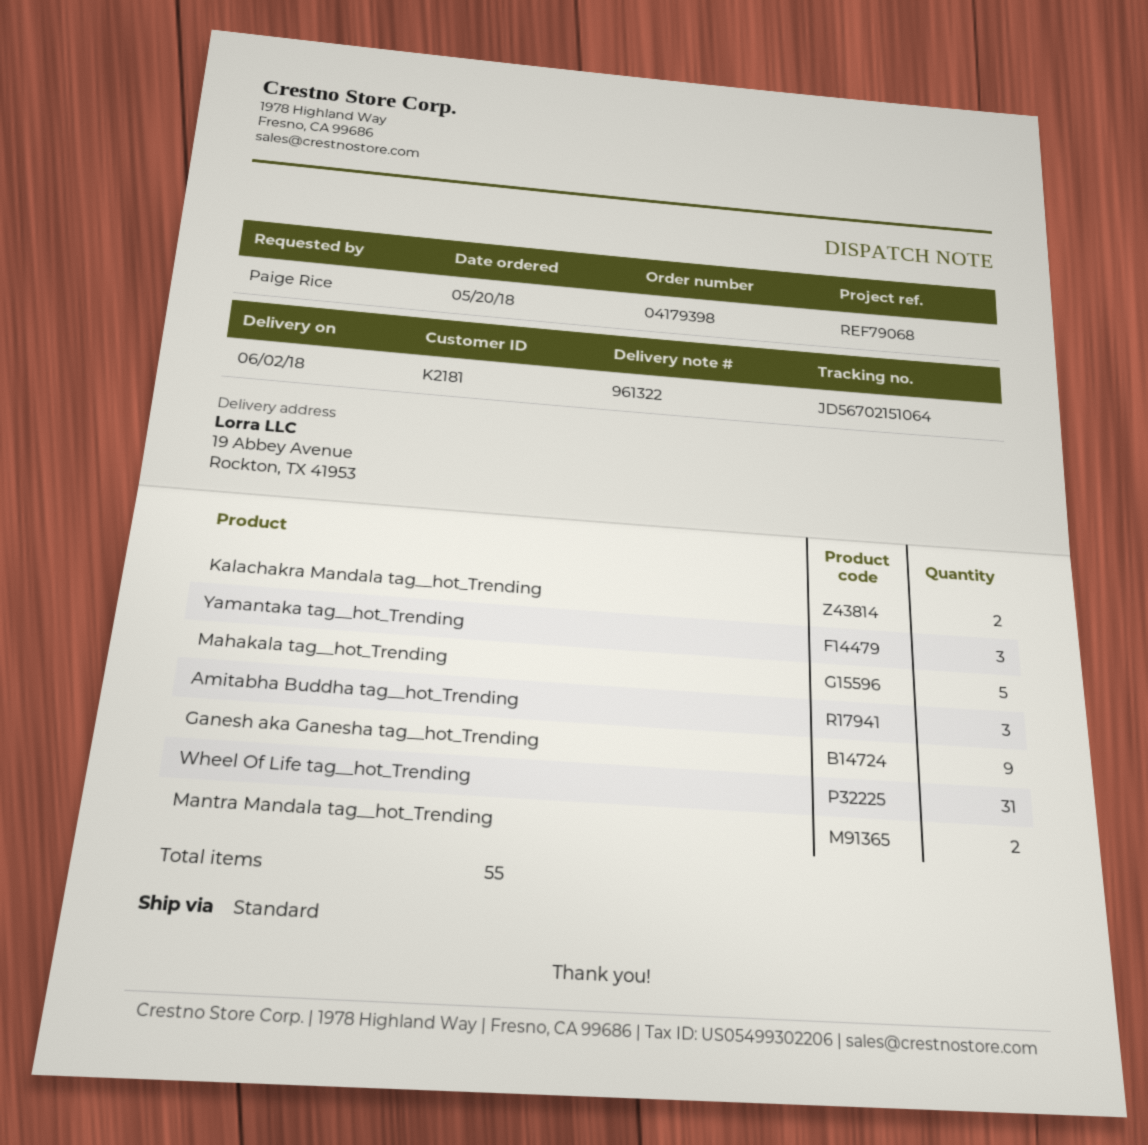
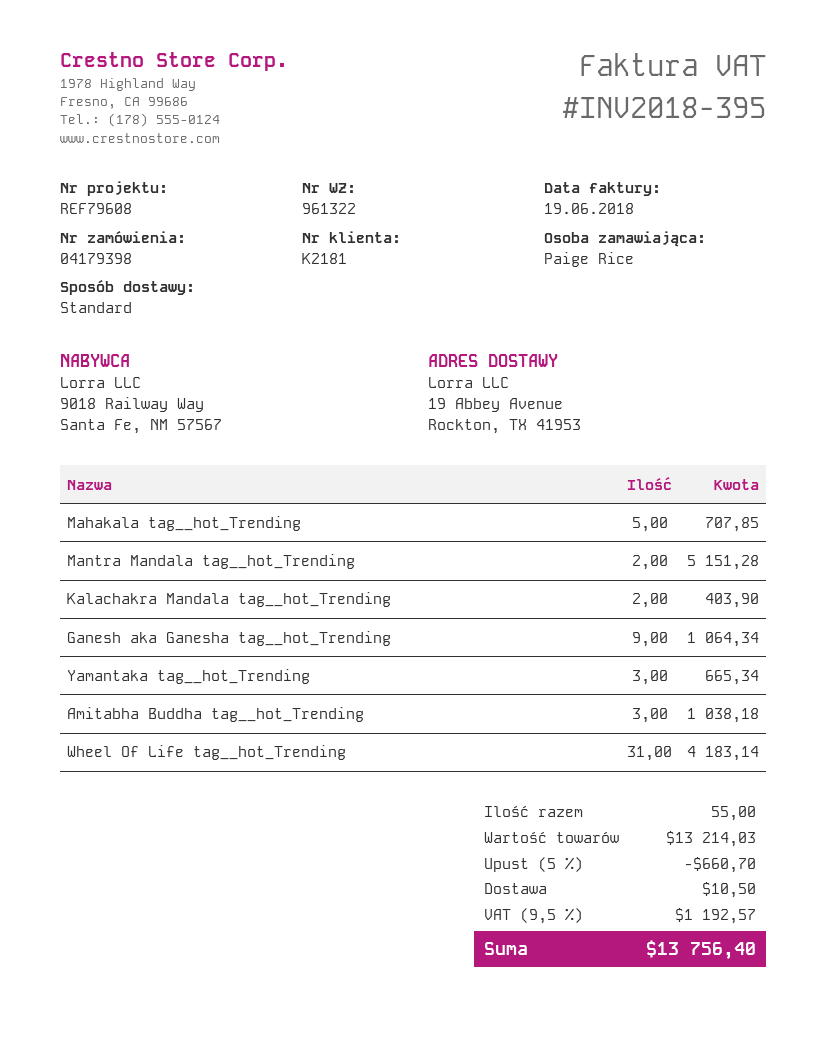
reference: REF79068 -> REF79608

